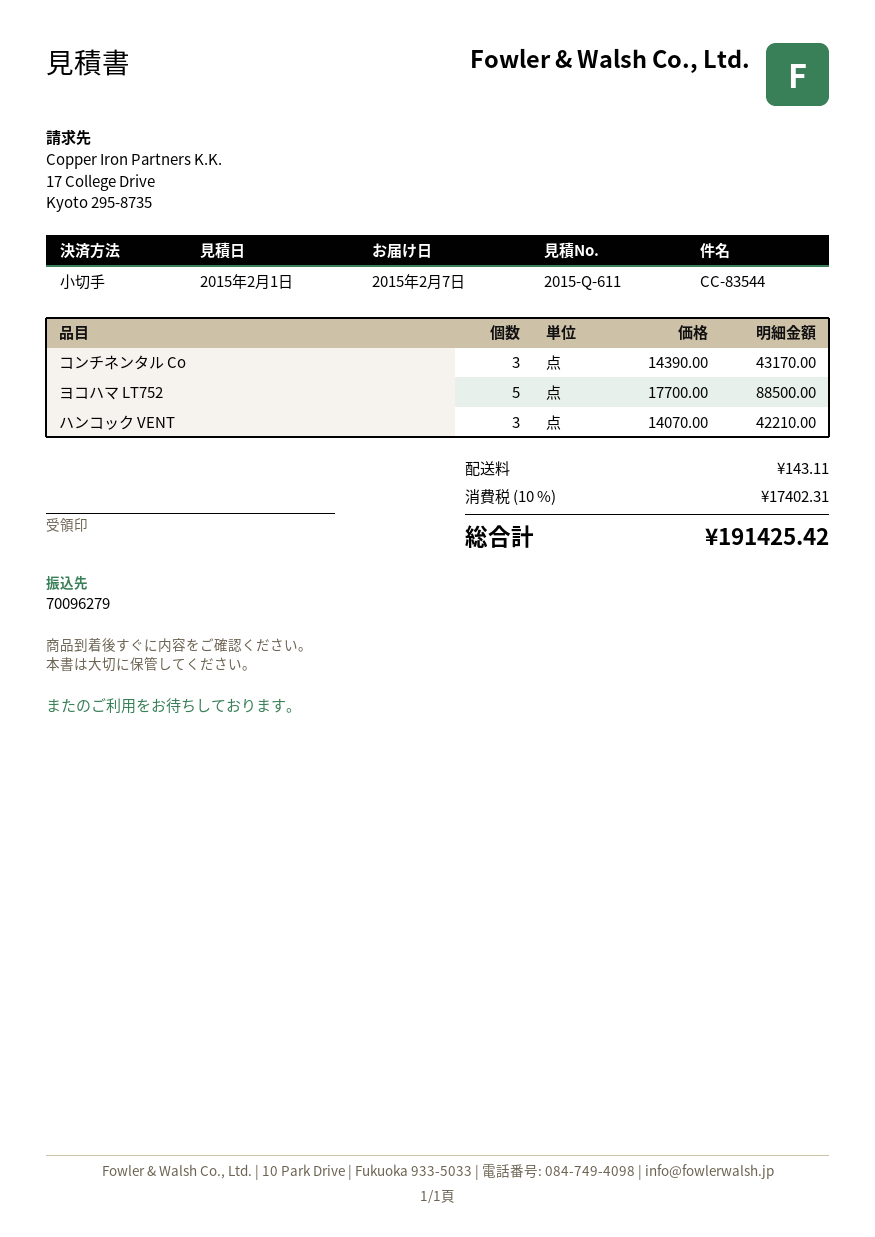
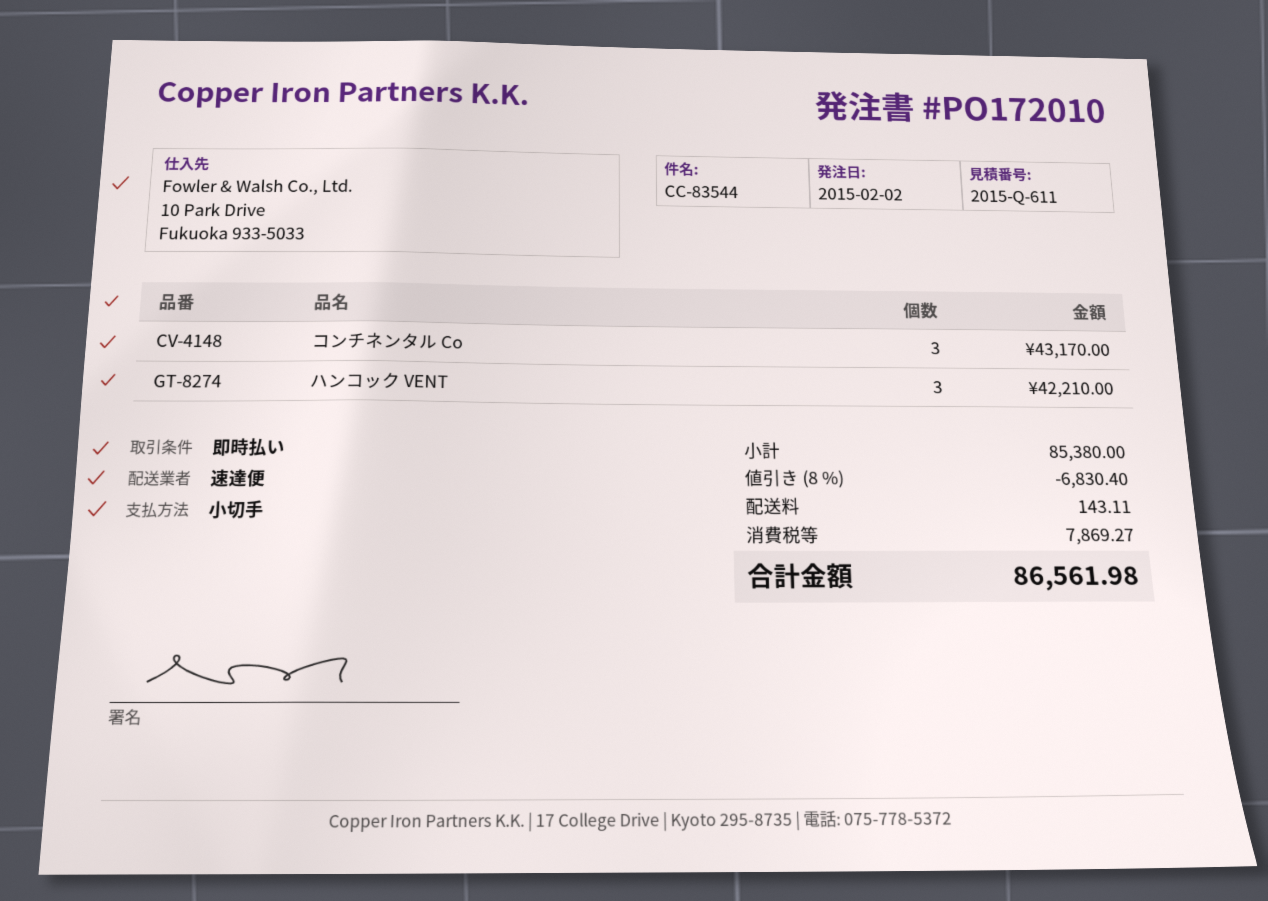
ヨコハマ LT752: 5 for 88500.00 -> none
discount: none -> 8% = 6830.40
tax: 17402.31 -> 7869.27
total: 191425.42 -> 86561.98

